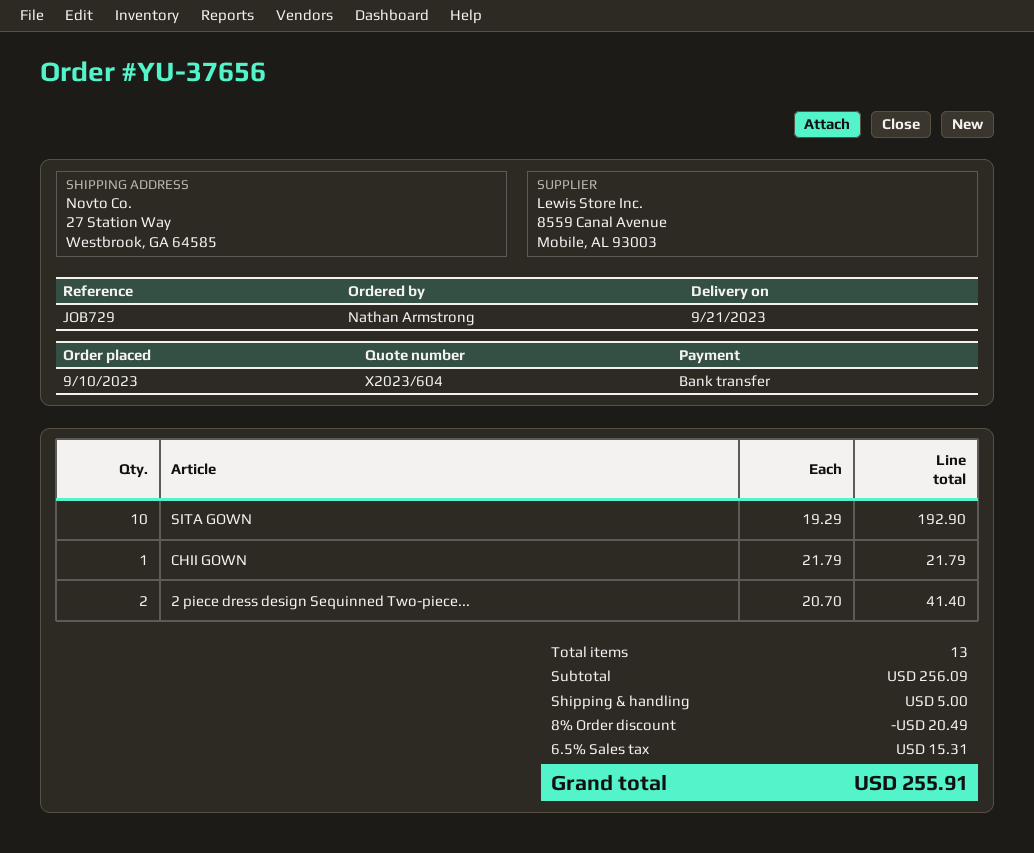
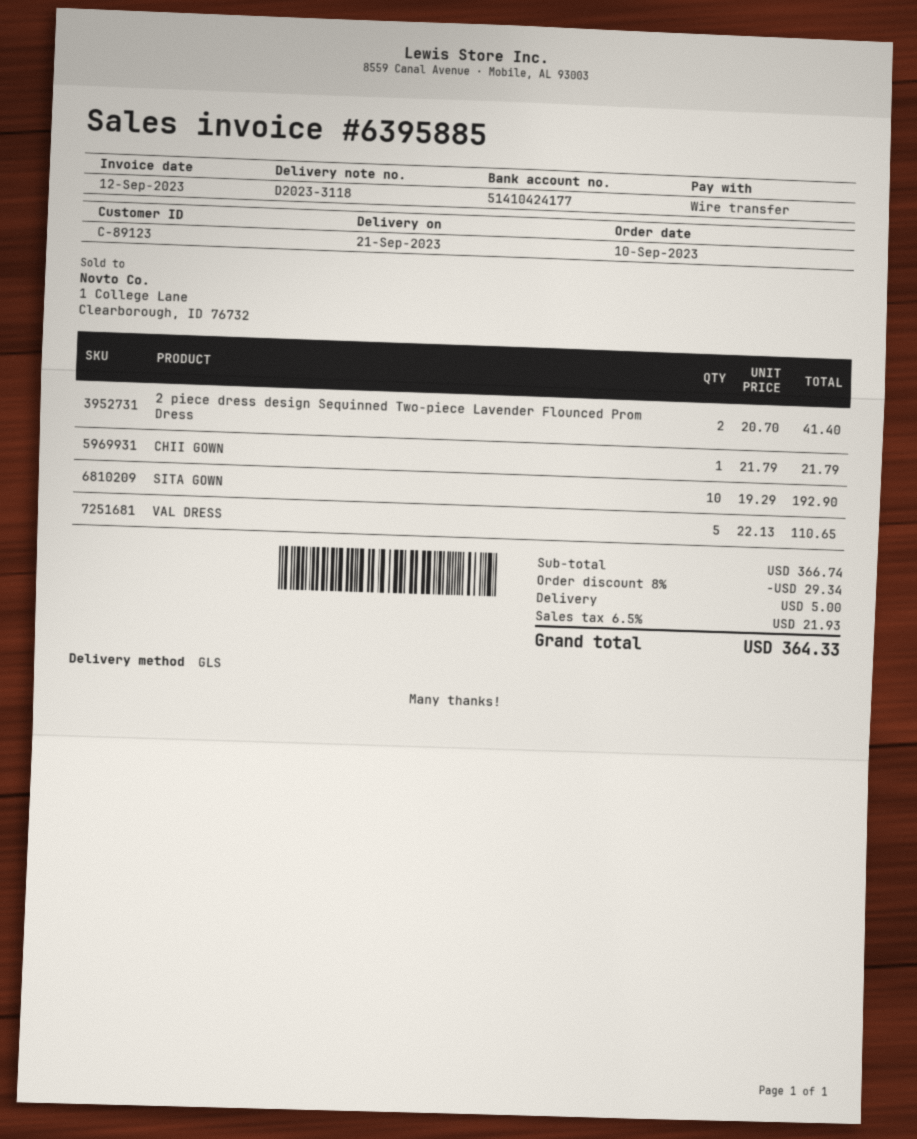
VAL DRESS: none -> 5 x 22.13 = 110.65
subtotal: 256.09 -> 366.74
discount: 8% = 20.49 -> 8% = 29.34
tax: 6.5% = 15.31 -> 6.5% = 21.93
total: 255.91 -> 364.33

